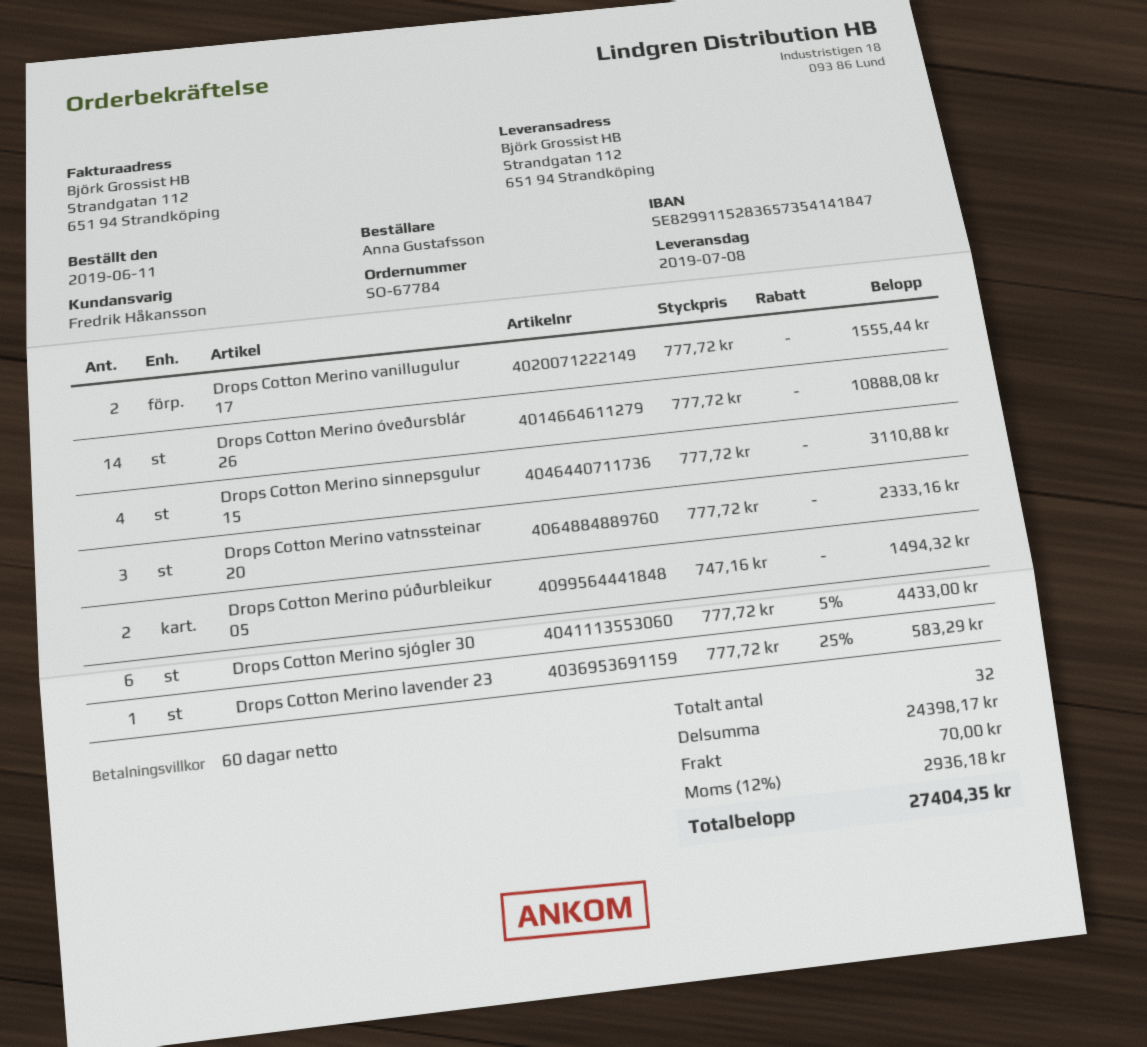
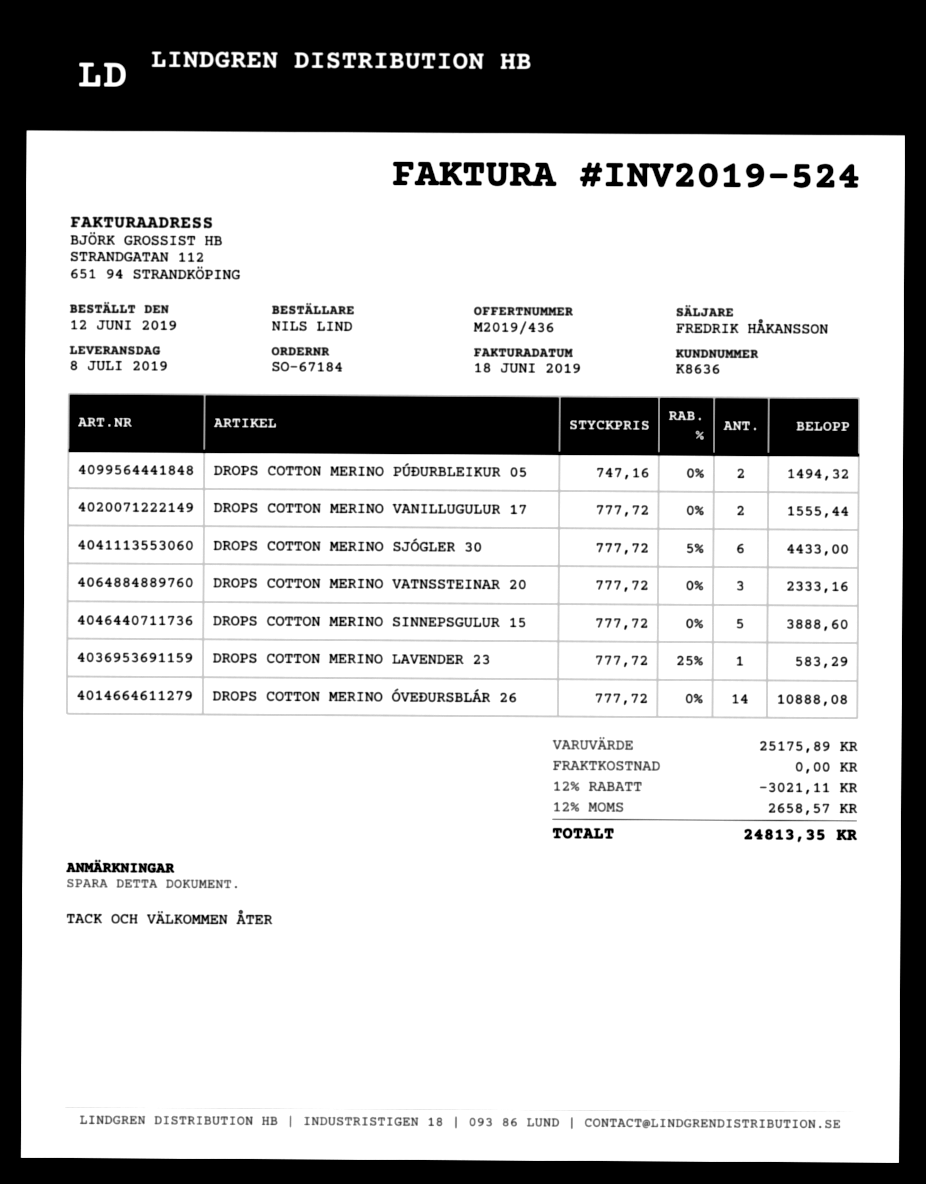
order number: SO-67784 -> SO-67184
order date: 2019-06-11 -> 2019-06-12
ordered by: Anna Gustafsson -> NILS LIND
Drops Cotton Merino sinnepsgulur 15: 4 x 777.72 = 3110.88 -> 5 x 777.72 = 3888.60
subtotal: 24398.17 -> 25175.89
discount: none -> 12% = 3021.11
shipping: 70.00 -> 0.00
tax: 12% = 2936.18 -> 12% = 2658.57
total: 27404.35 -> 24813.35

